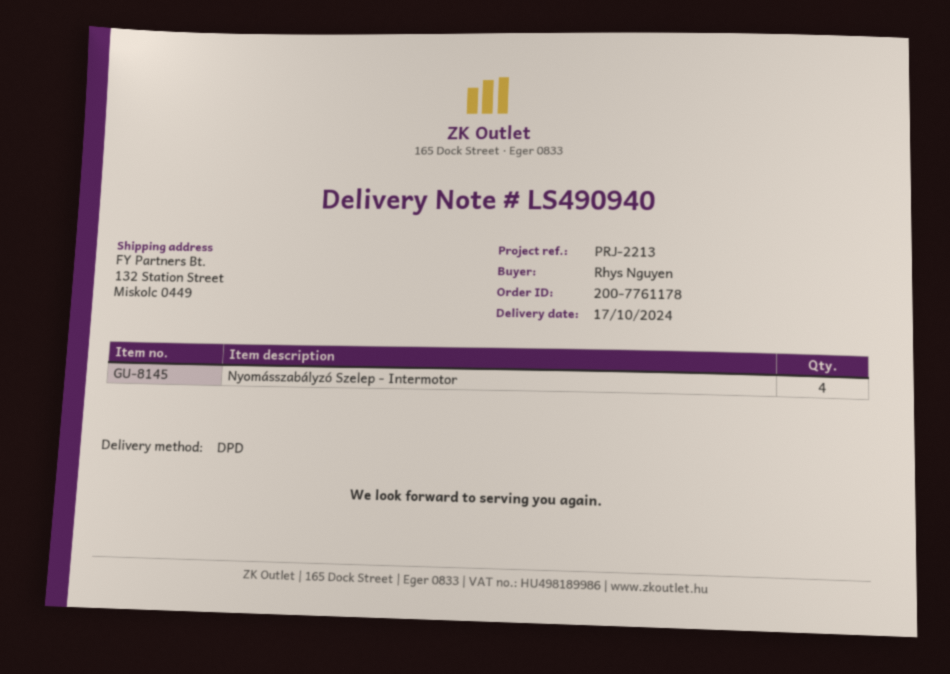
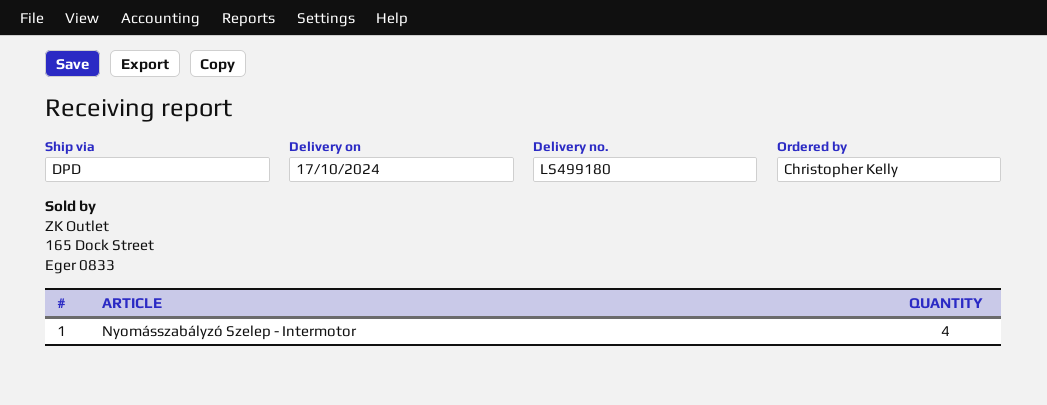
delivery note number: LS490940 -> LS499180
ordered by: Rhys Nguyen -> Christopher Kelly

